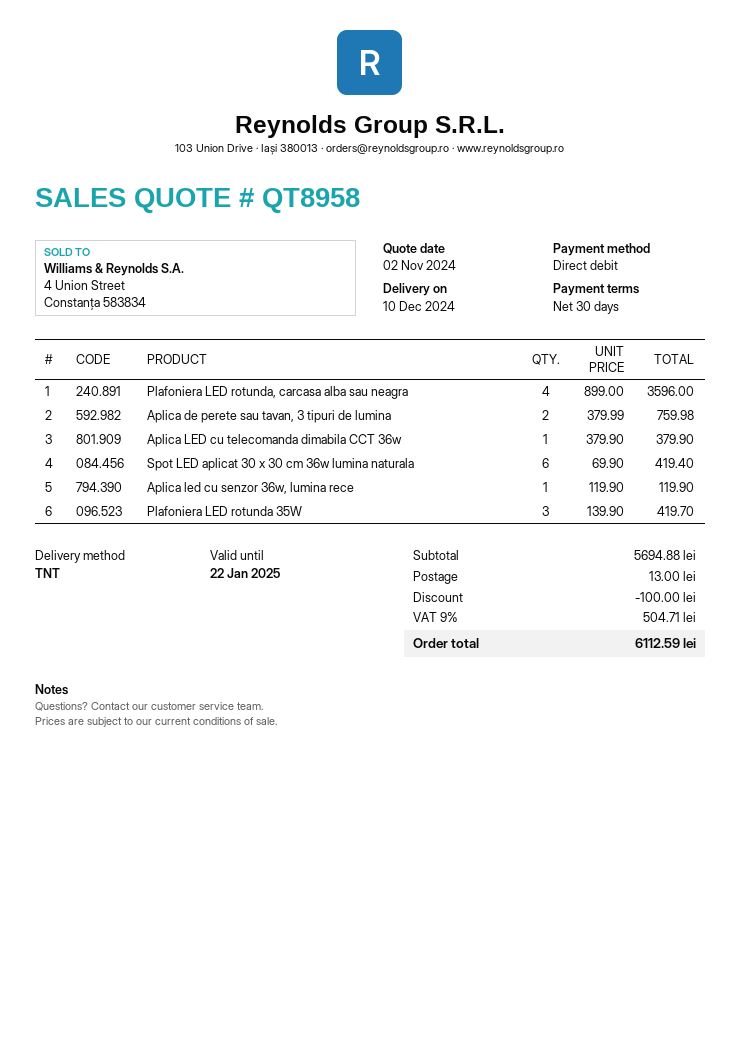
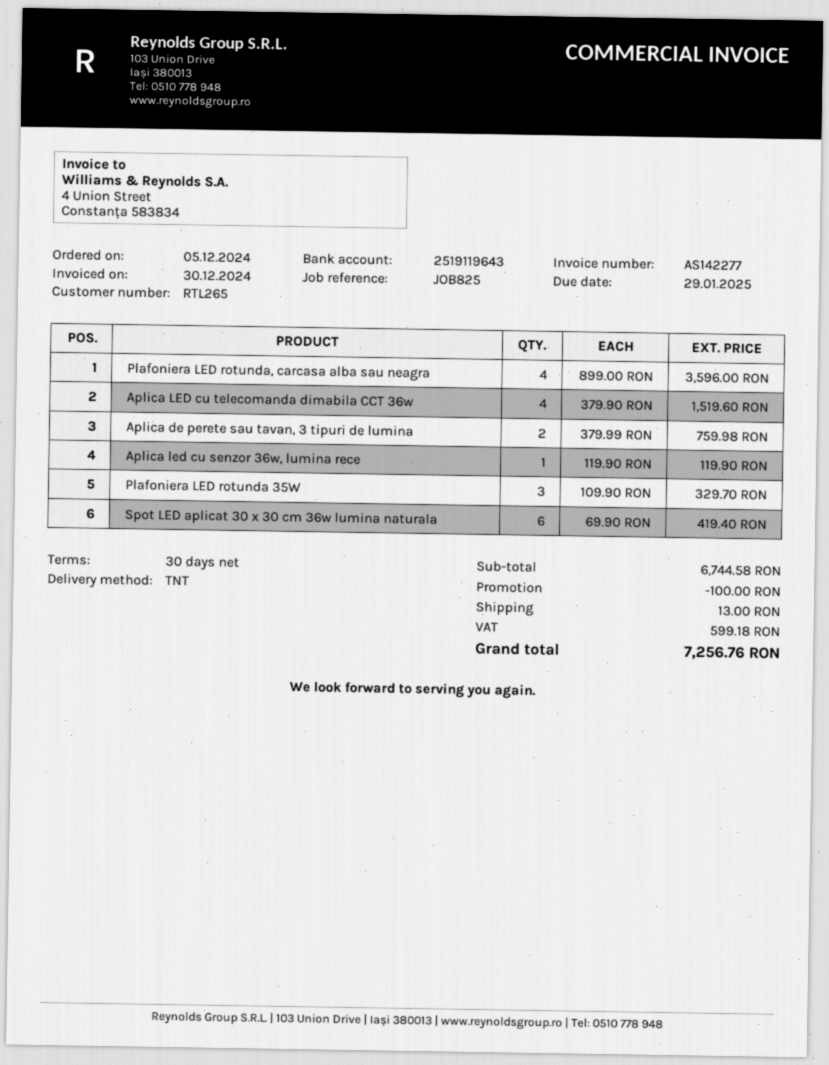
Aplica LED cu telecomanda dimabila CCT 36w: 1 x 379.90 = 379.90 -> 4 x 379.90 = 1519.60
Plafoniera LED rotunda 35W: 3 x 139.90 = 419.70 -> 3 x 109.90 = 329.70
subtotal: 5694.88 -> 6744.58
tax: 504.71 -> 599.18
total: 6112.59 -> 7256.76

